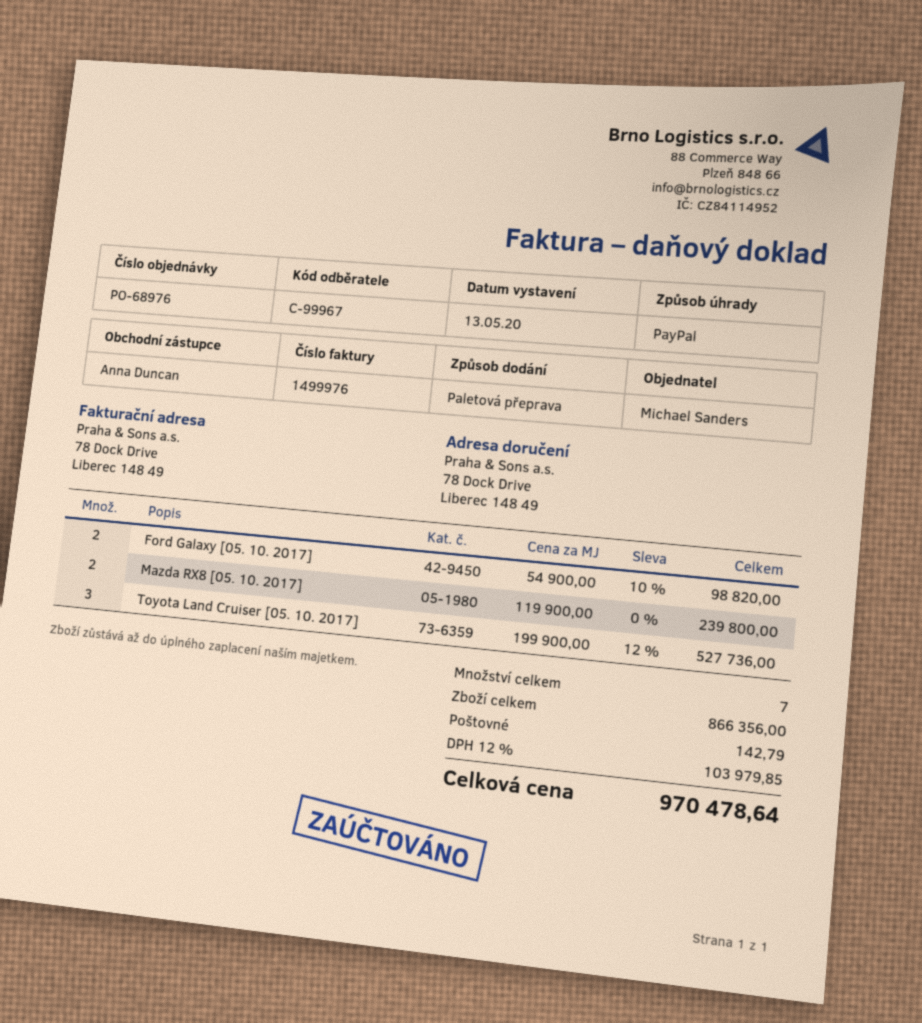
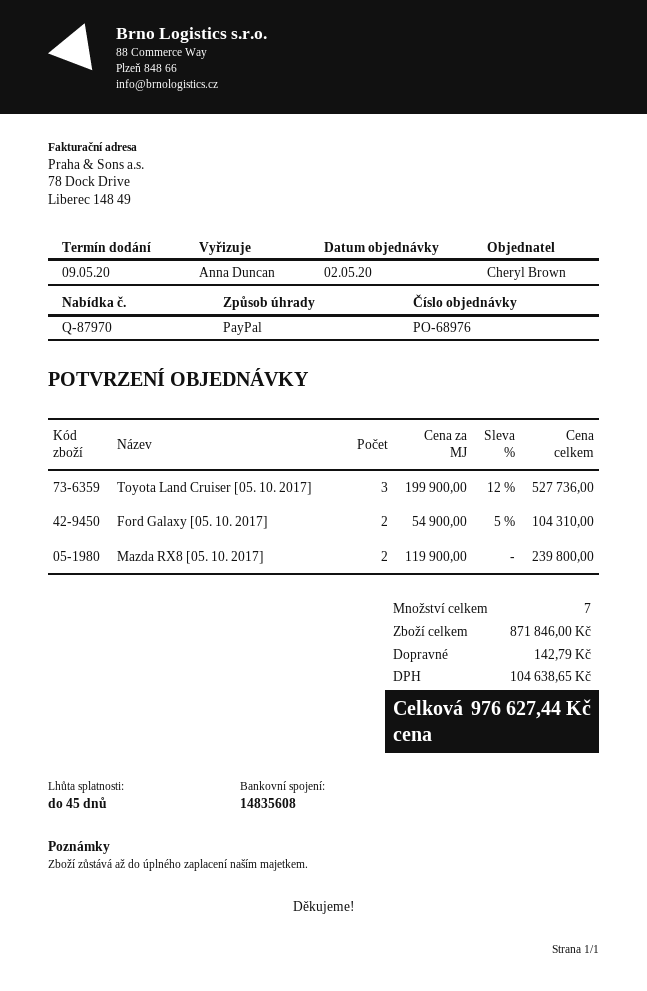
ordered by: Michael Sanders -> Cheryl Brown
Ford Galaxy [05. 10. 2017]: 2 x 54900.00 - 10% = 98820.00 -> 2 x 54900.00 - 5% = 104310.00
subtotal: 866356.00 -> 871846.00
tax: 103979.85 -> 104638.65
total: 970478.64 -> 976627.44

